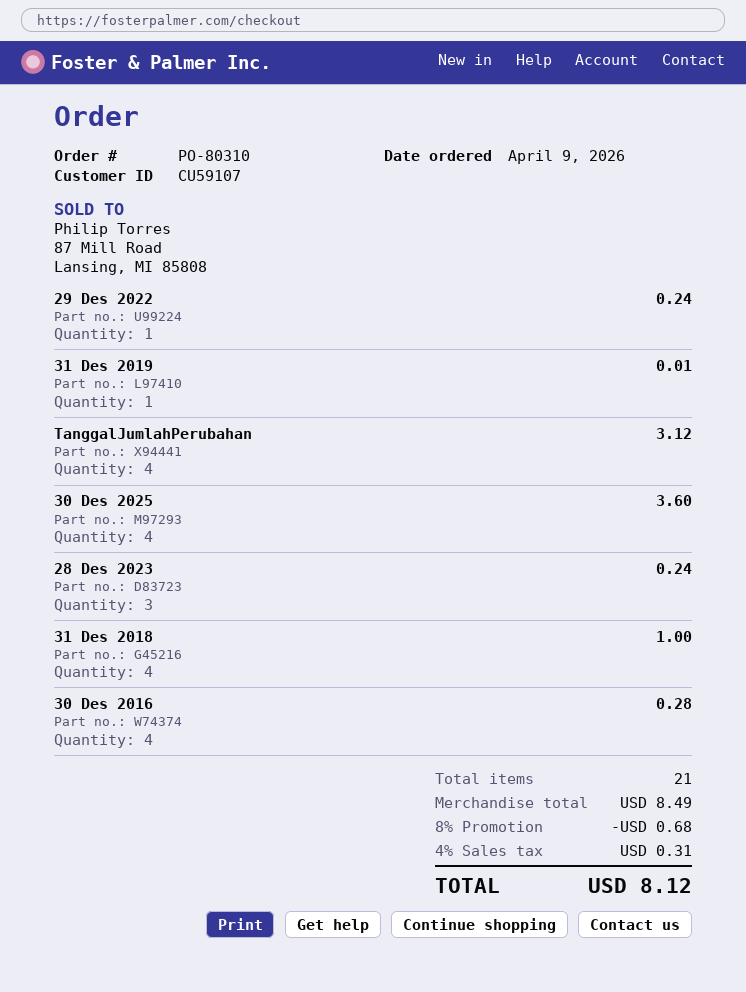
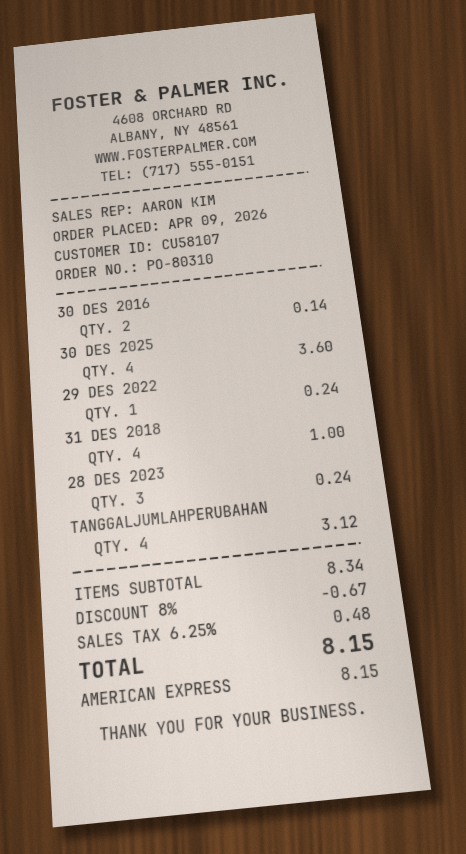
customer number: CU59107 -> CU58107
31 Des 2019: 1 for 0.01 -> none
30 Des 2016: 4 for 0.28 -> 2 for 0.14
subtotal: 8.49 -> 8.34
discount: 8% = 0.68 -> 8% = 0.67
tax: 4% = 0.31 -> 6.25% = 0.48
total: 8.12 -> 8.15

